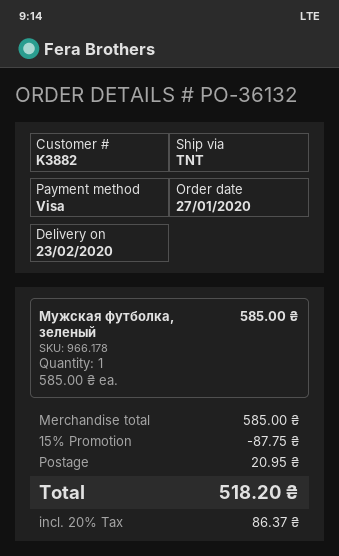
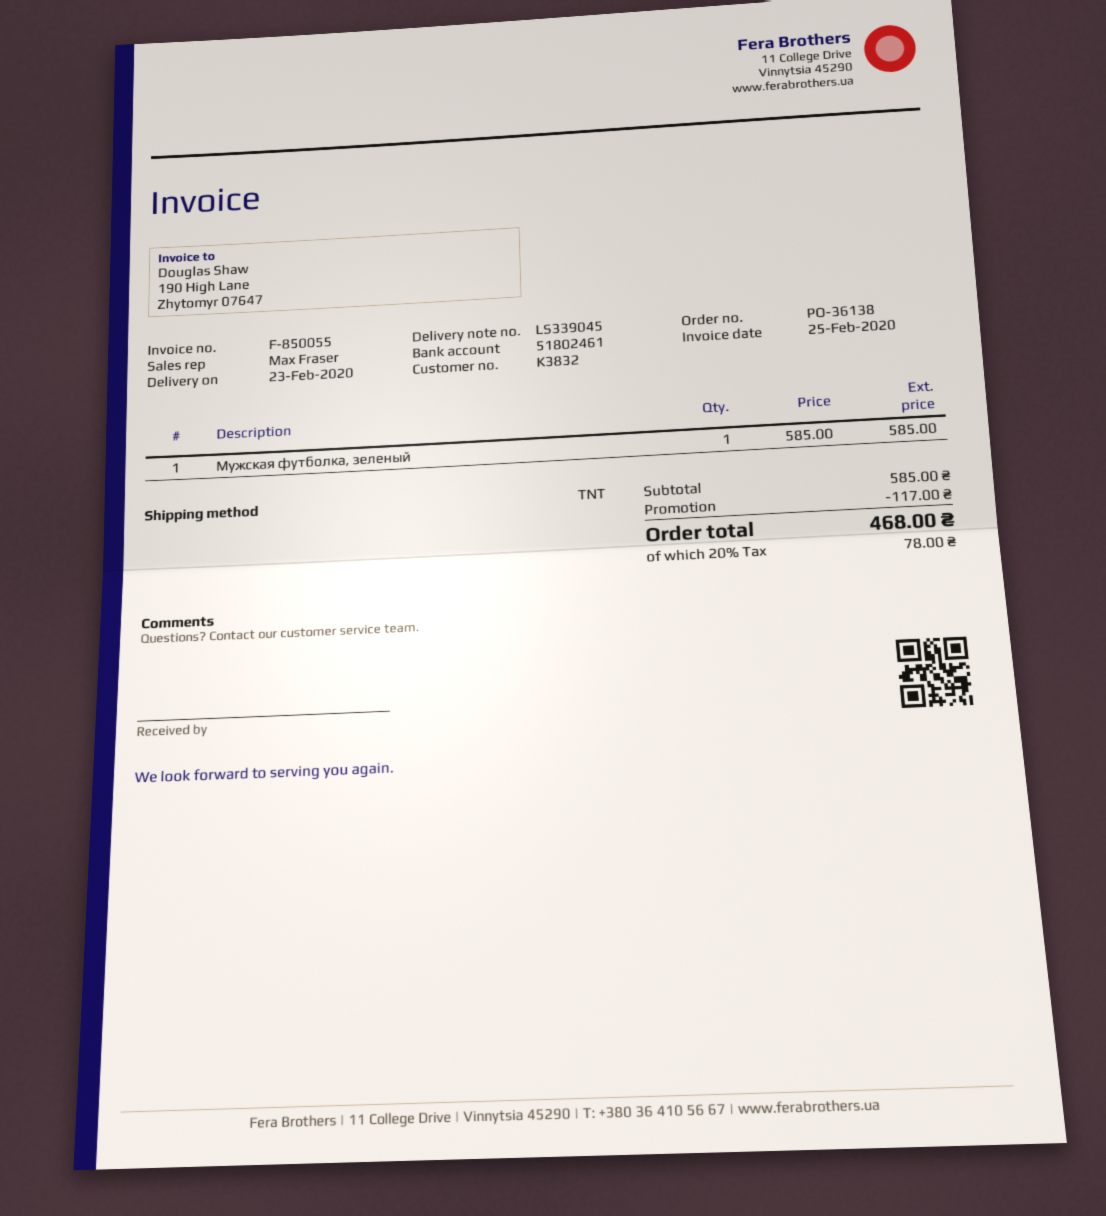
order number: PO-36132 -> PO-36138
customer number: K3882 -> K3832
discount: 87.75 -> 117.00
shipping: 20.95 -> none
tax: 20% = 86.37 -> 20% = 78.00
total: 518.20 -> 468.00

